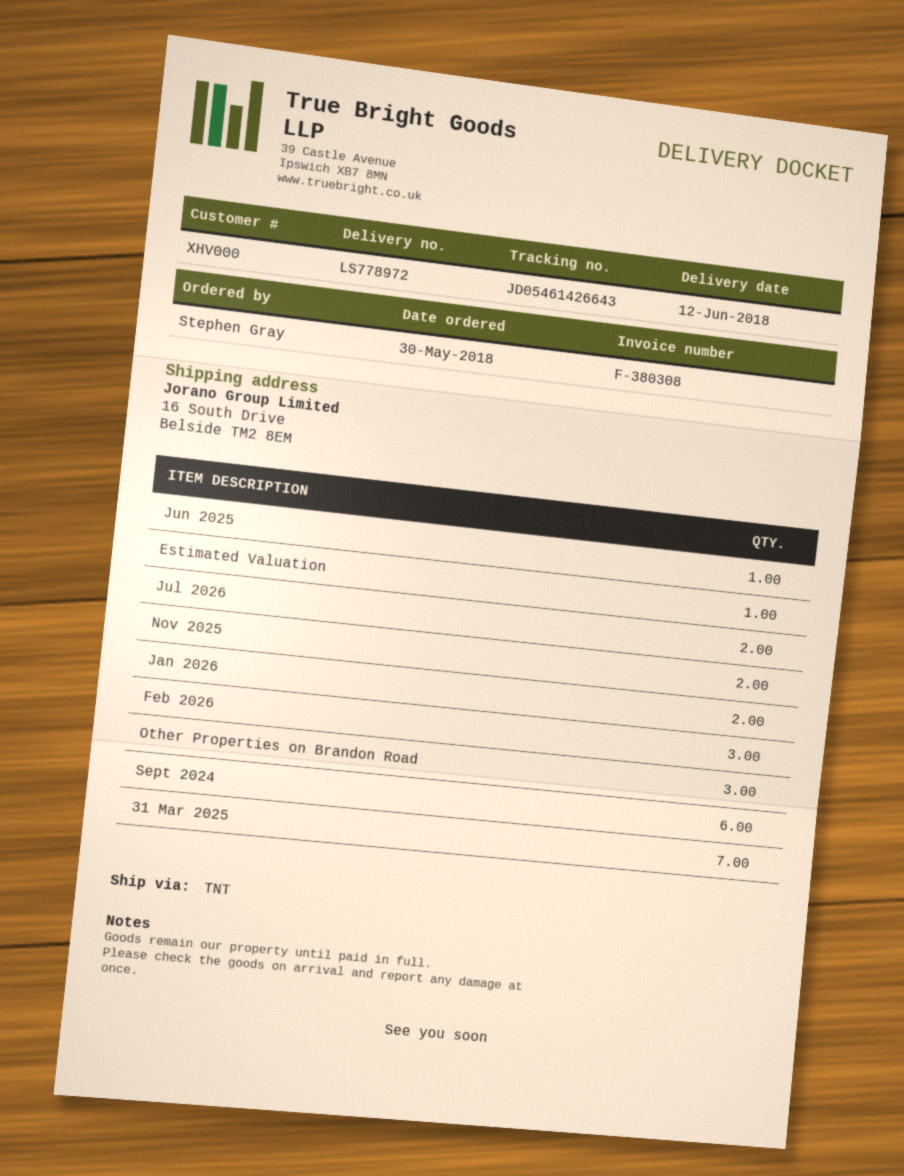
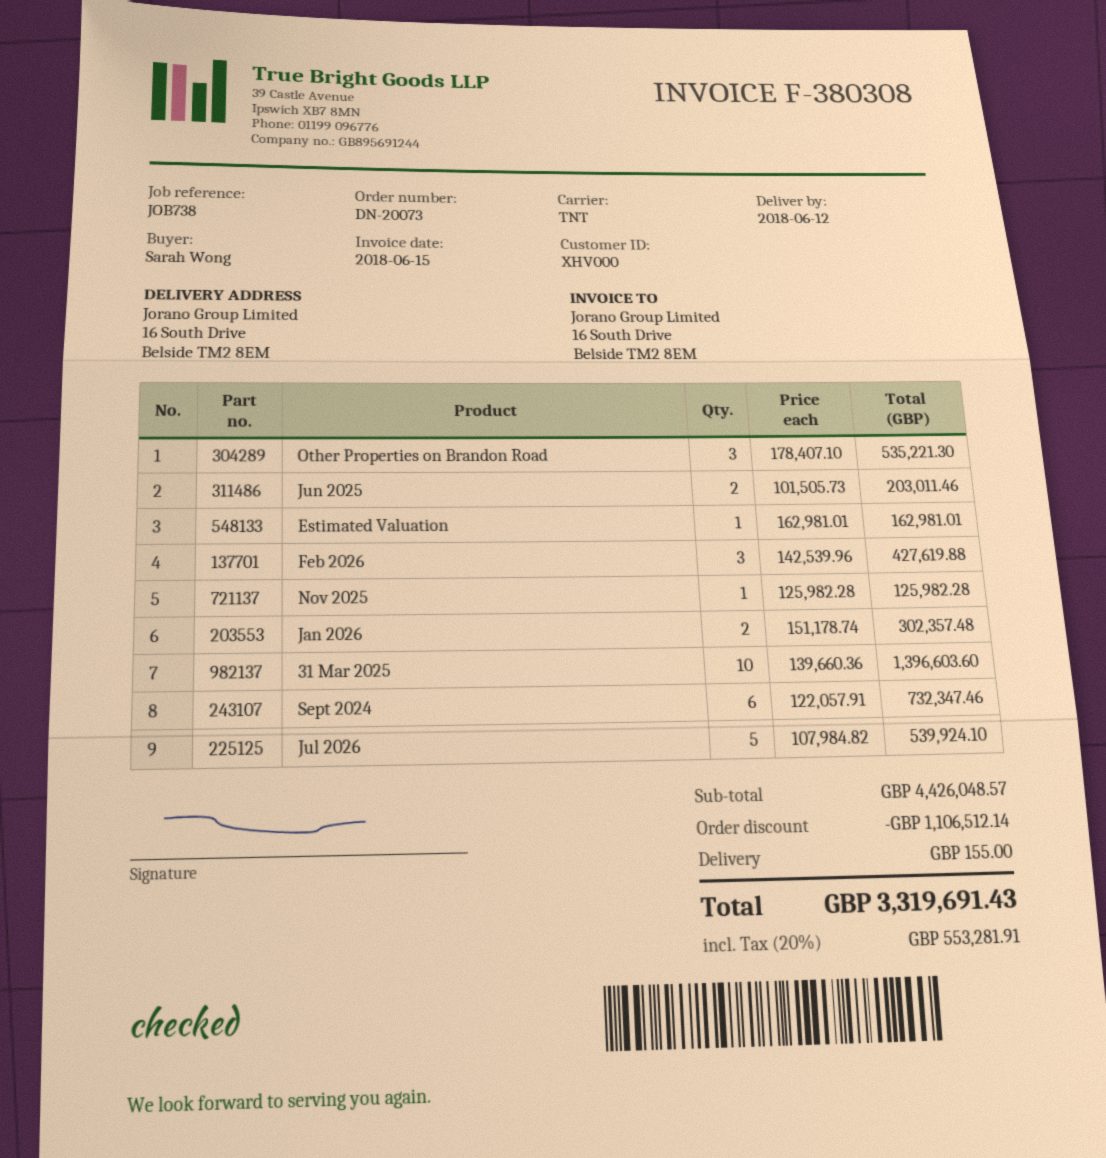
ordered by: Stephen Gray -> Sarah Wong
Jun 2025: 1 -> 2
Jul 2026: 2 -> 5
Nov 2025: 2 -> 1
31 Mar 2025: 7 -> 10

